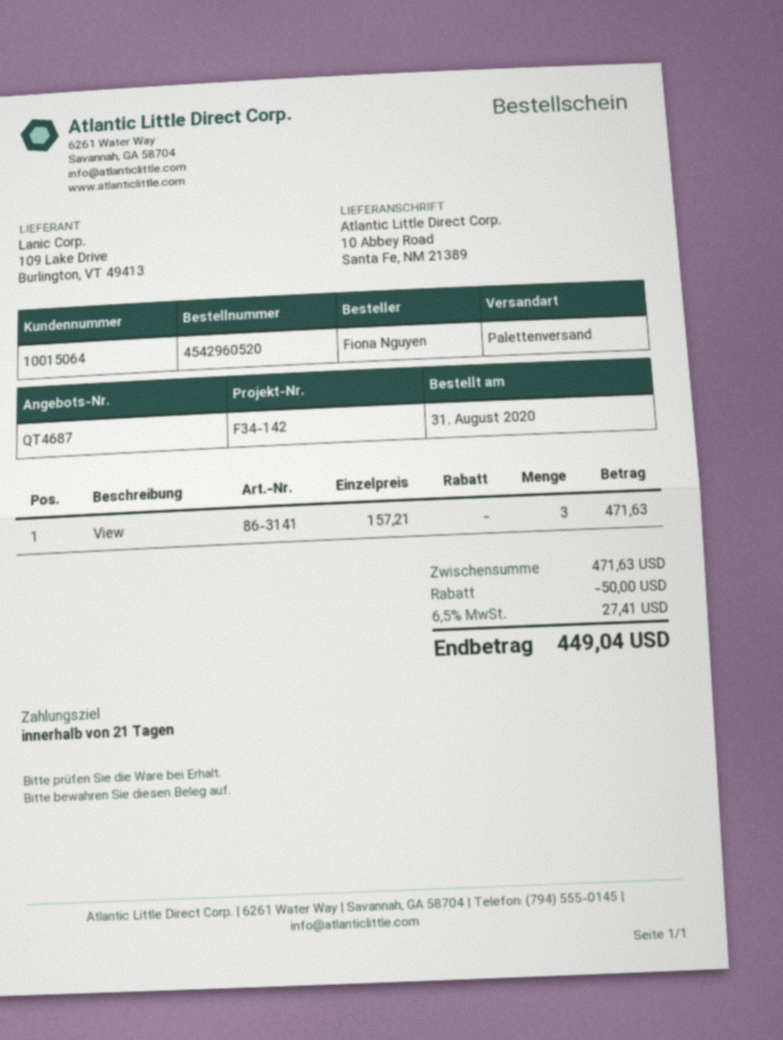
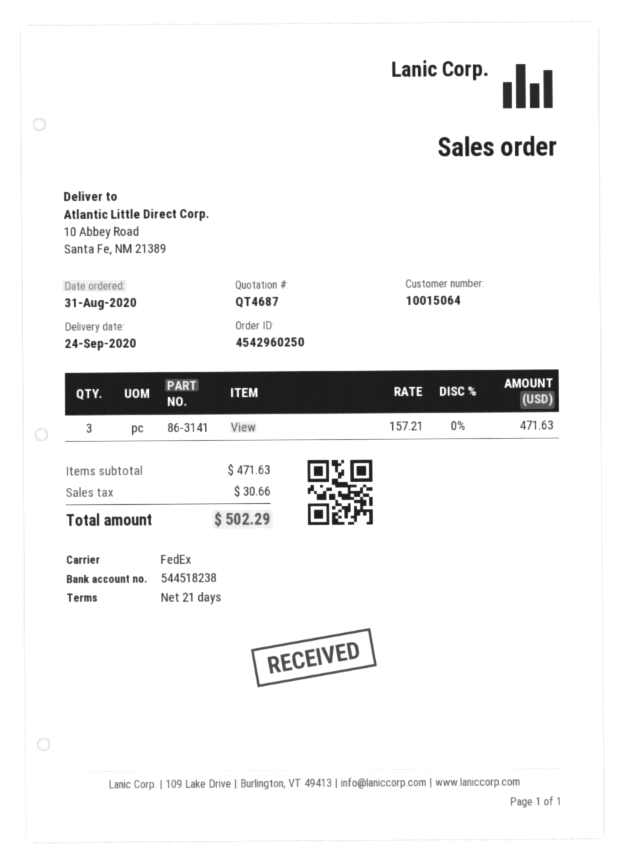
order number: 4542960520 -> 4542960250
shipping method: pallet freight -> FedEx
discount: 50.00 -> none
tax: 27.41 -> 30.66
total: 449.04 -> 502.29

